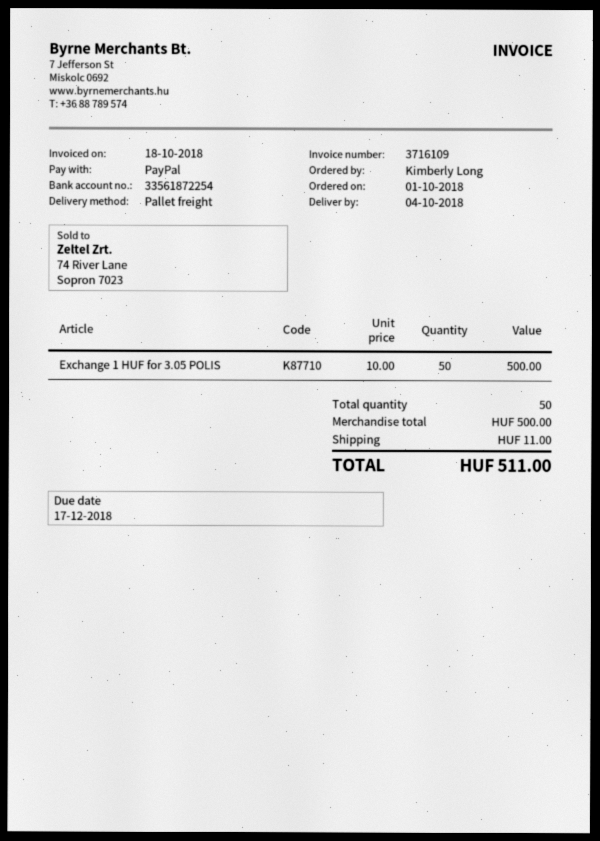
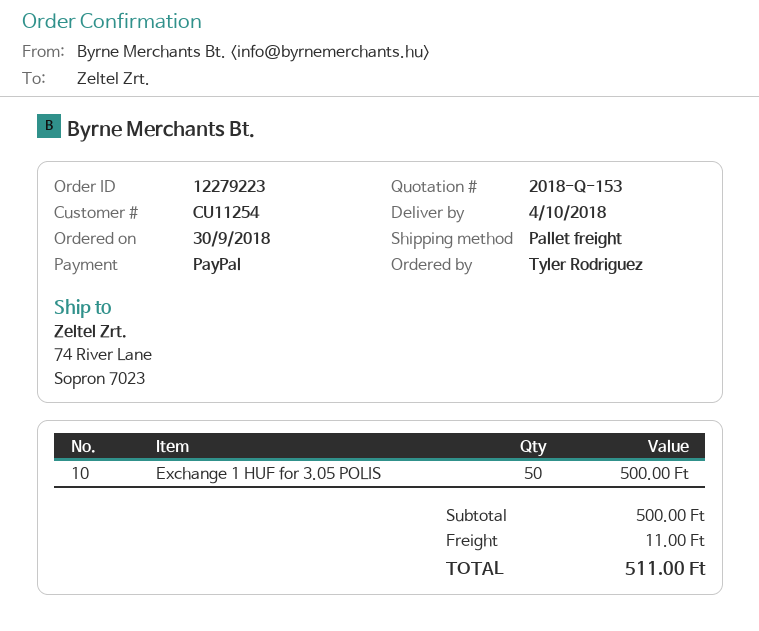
order date: 2018-10-01 -> 2018-09-30
ordered by: Kimberly Long -> Tyler Rodriguez

